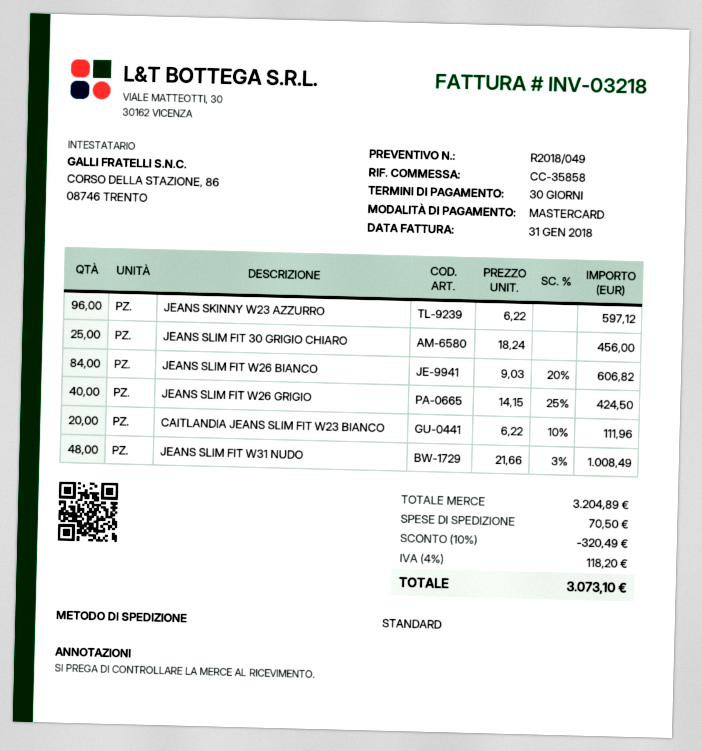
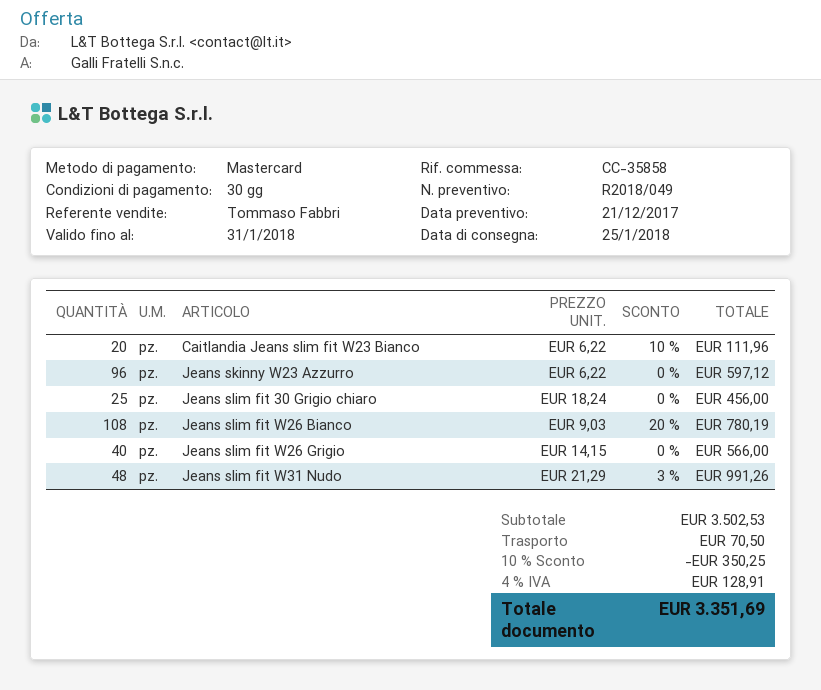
JEANS SLIM FIT W26 BIANCO: 84 x 9.03 - 20% = 606.82 -> 108 x 9.03 - 20% = 780.19
JEANS SLIM FIT W26 GRIGIO: 40 x 14.15 - 25% = 424.50 -> 40 x 14.15 = 566.00
JEANS SLIM FIT W31 NUDO: 48 x 21.66 - 3% = 1008.49 -> 48 x 21.29 - 3% = 991.26
subtotal: 3204.89 -> 3502.53
discount: 10% = 320.49 -> 10% = 350.25
tax: 4% = 118.20 -> 4% = 128.91
total: 3073.10 -> 3351.69

